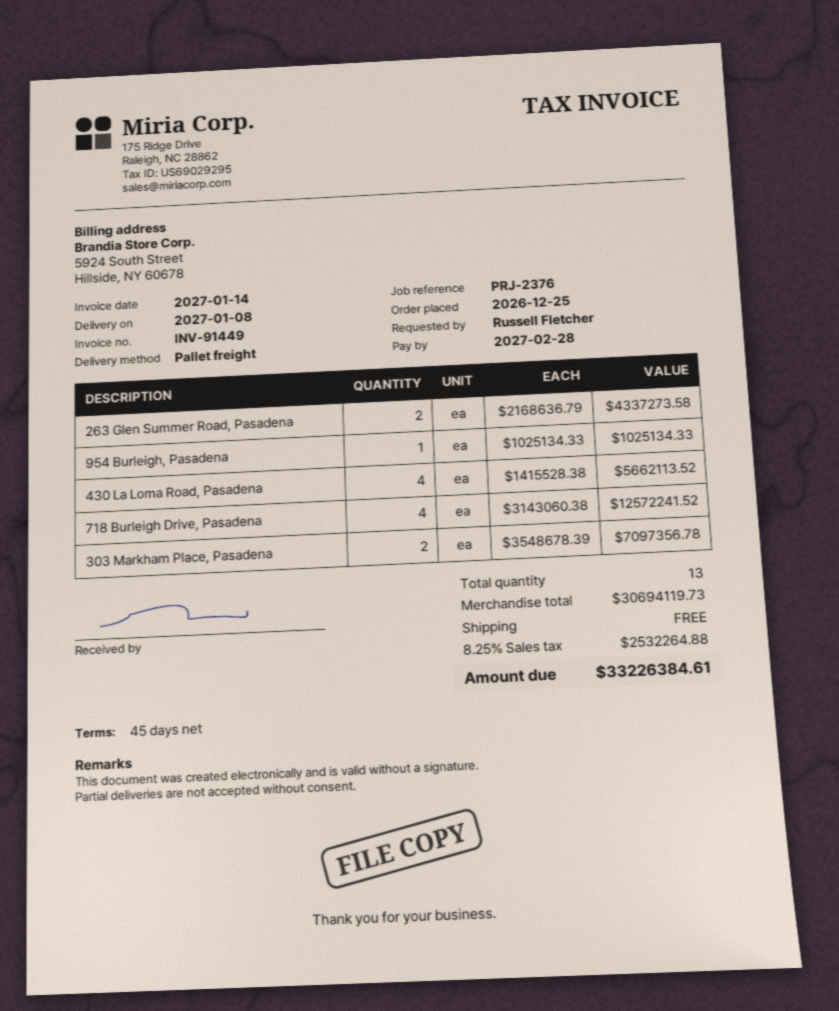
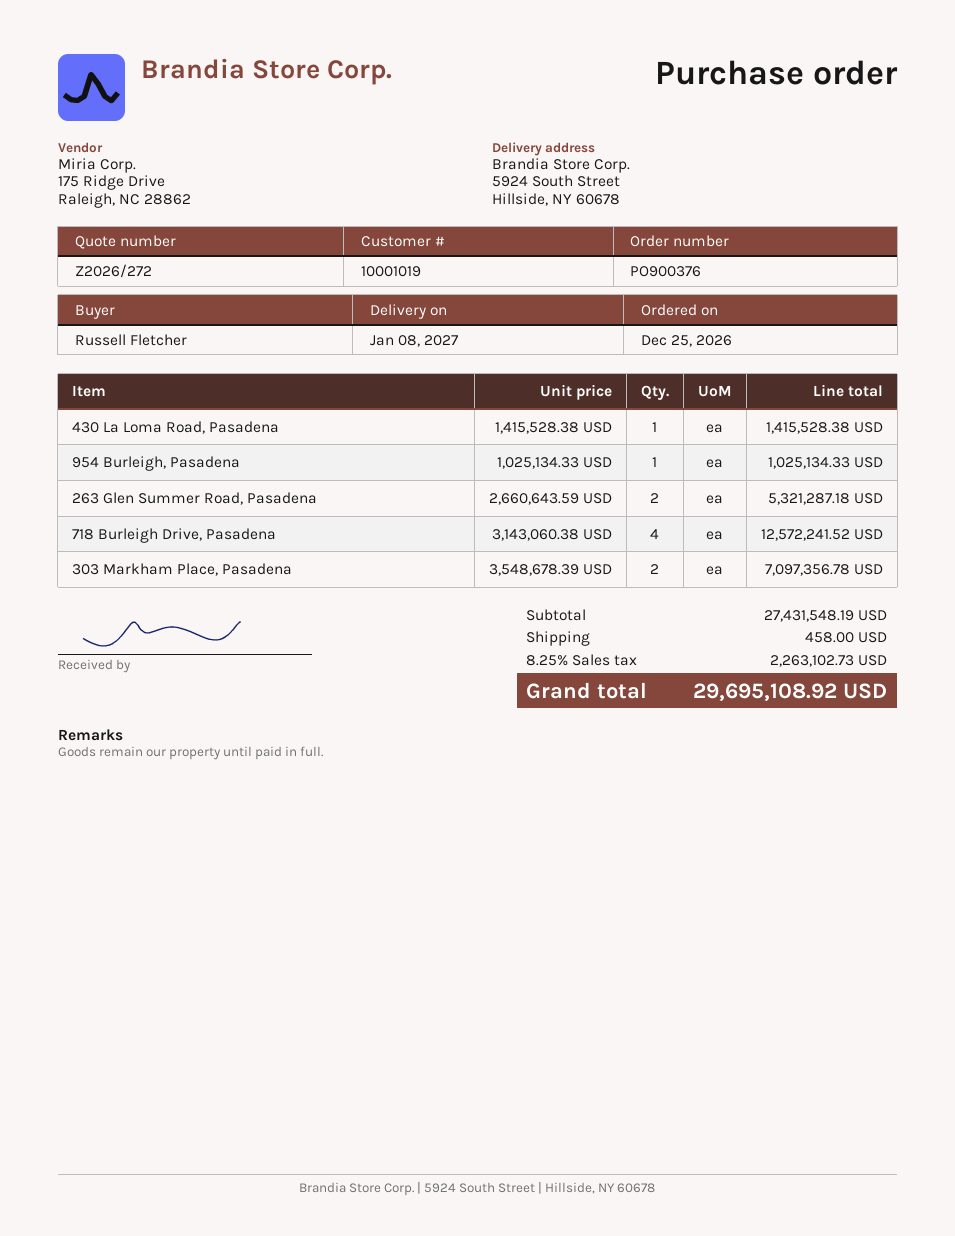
263 Glen Summer Road, Pasadena: 2 x 2168636.79 = 4337273.58 -> 2 x 2660643.59 = 5321287.18
430 La Loma Road, Pasadena: 4 x 1415528.38 = 5662113.52 -> 1 x 1415528.38 = 1415528.38
subtotal: 30694119.73 -> 27431548.19
shipping: 0.00 -> 458.00
tax: 8.25% = 2532264.88 -> 8.25% = 2263102.73
total: 33226384.61 -> 29695108.92

